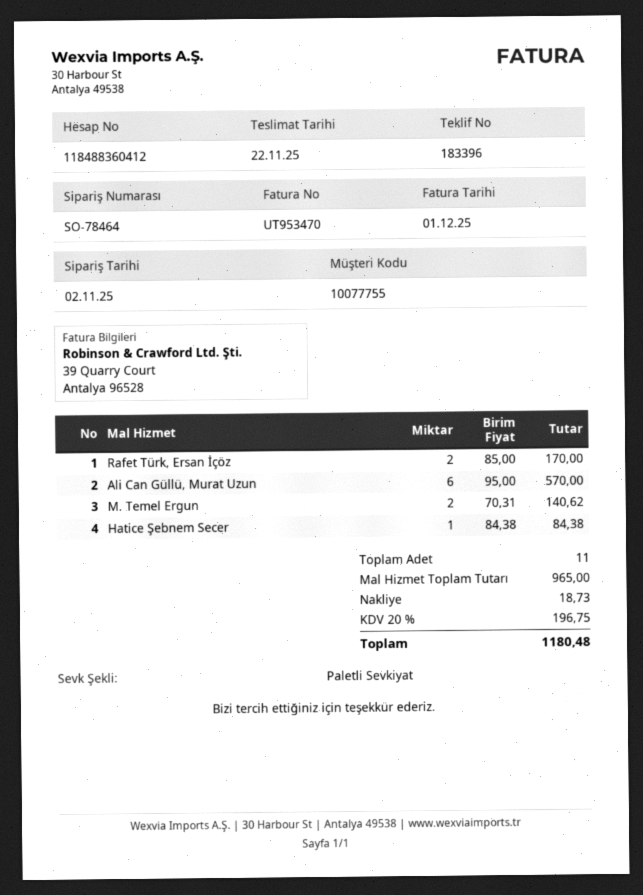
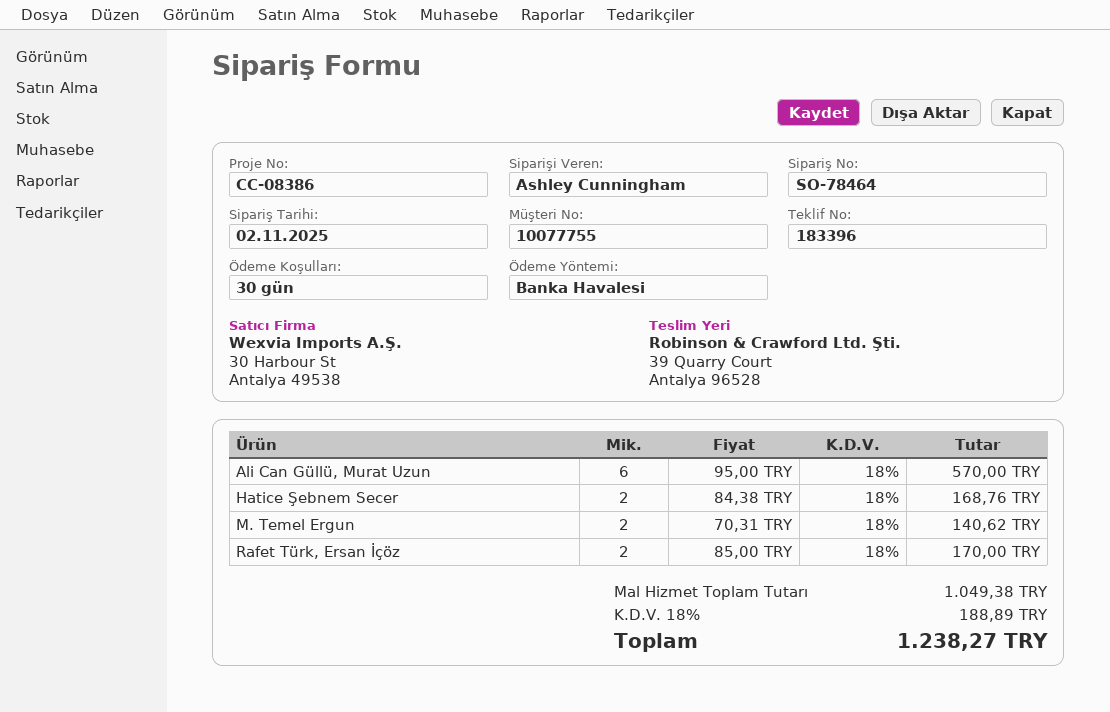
Hatice Şebnem Secer: 1 x 84.38 = 84.38 -> 2 x 84.38 = 168.76
subtotal: 965.00 -> 1049.38
shipping: 18.73 -> none
tax: 20% = 196.75 -> 18% = 188.89
total: 1180.48 -> 1238.27

